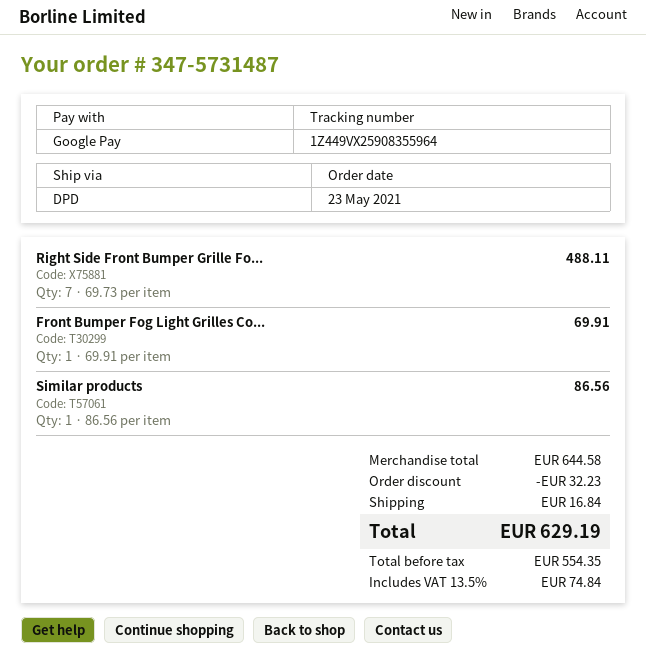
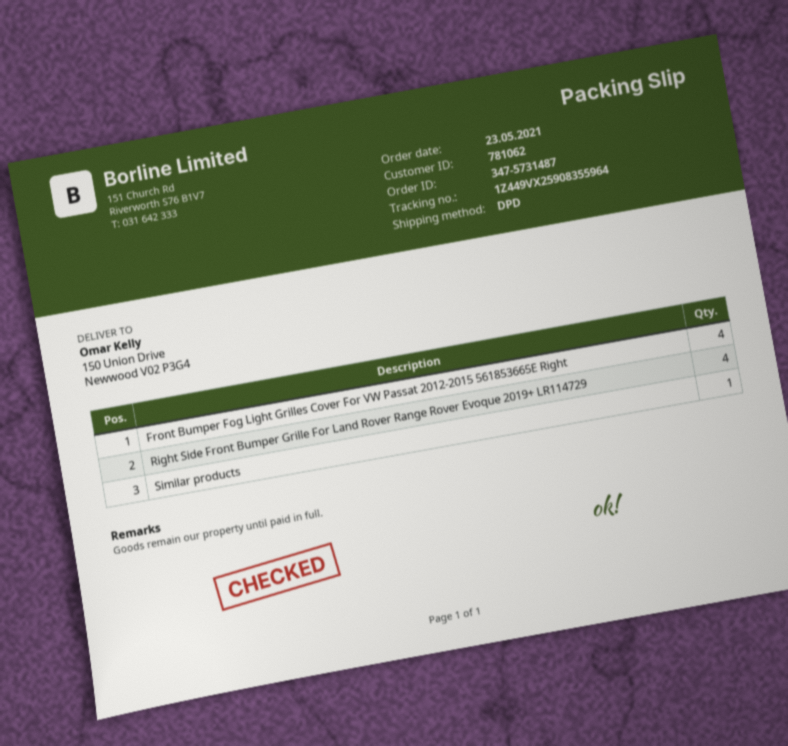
Right Side Front Bumper Grille Fo...: 7 -> 4
Front Bumper Fog Light Grilles Co...: 1 -> 4

